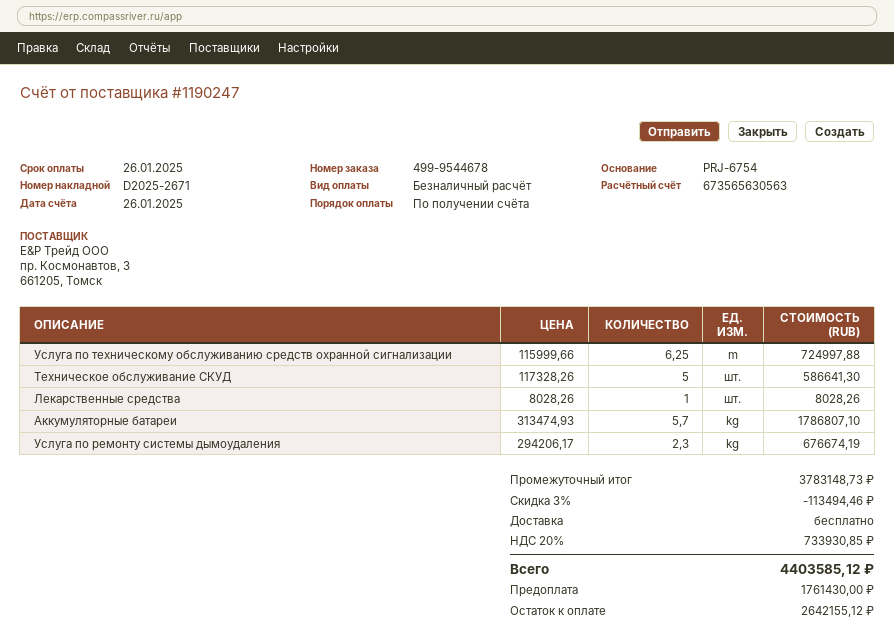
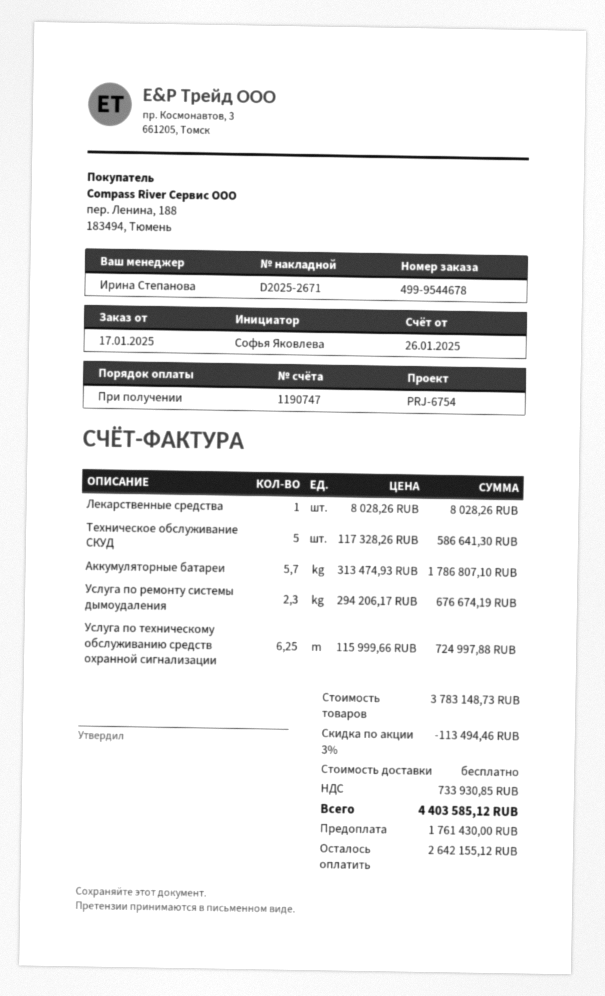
invoice number: 1190247 -> 1190747

